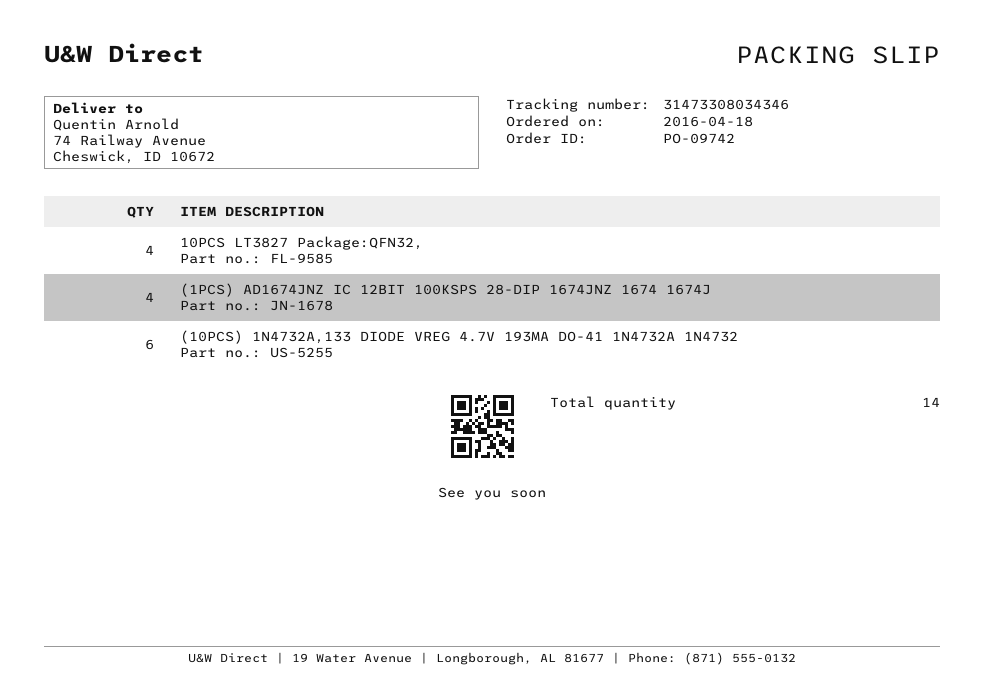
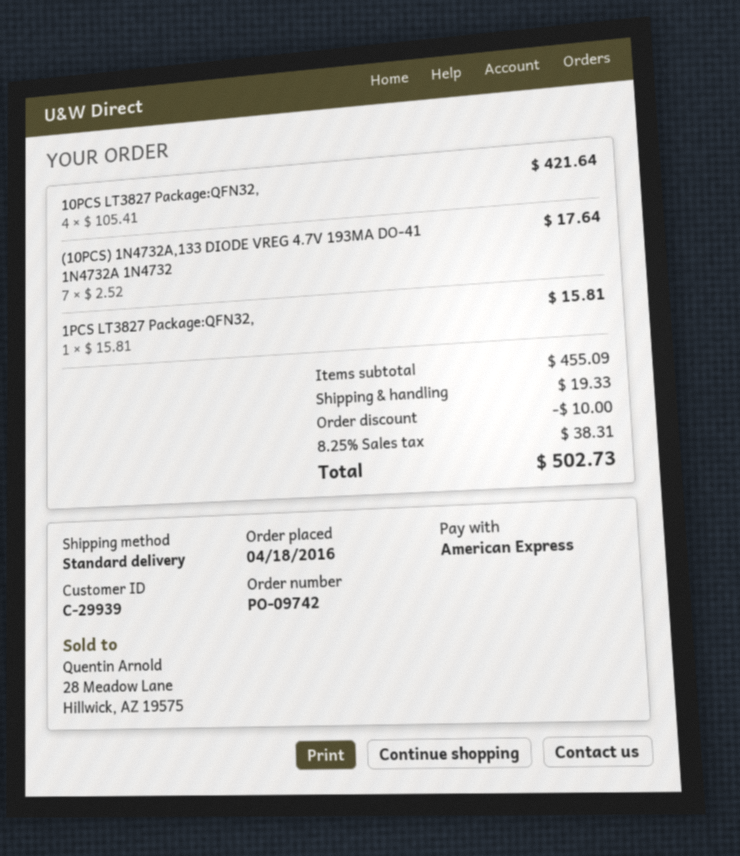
(1PCS) AD1674JNZ IC 12BIT 100KSPS 28-DIP 1674JNZ 1674 1674J: 4 -> none
(10PCS) 1N4732A,133 DIODE VREG 4.7V 193MA DO-41 1N4732A 1N4732: 6 -> 7
1PCS LT3827 Package:QFN32,: none -> 1

